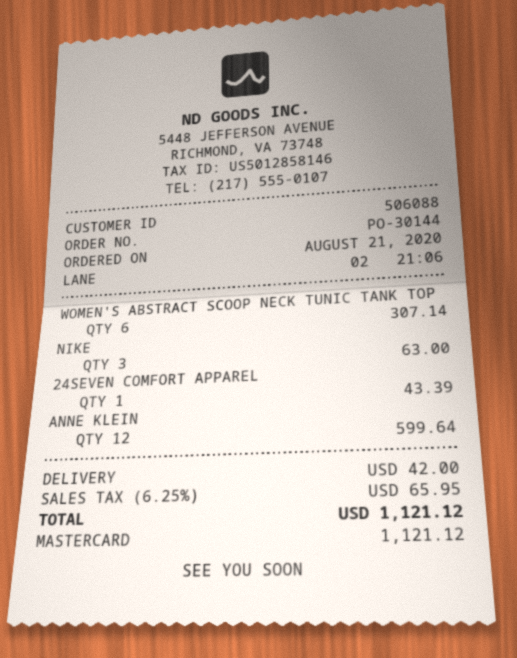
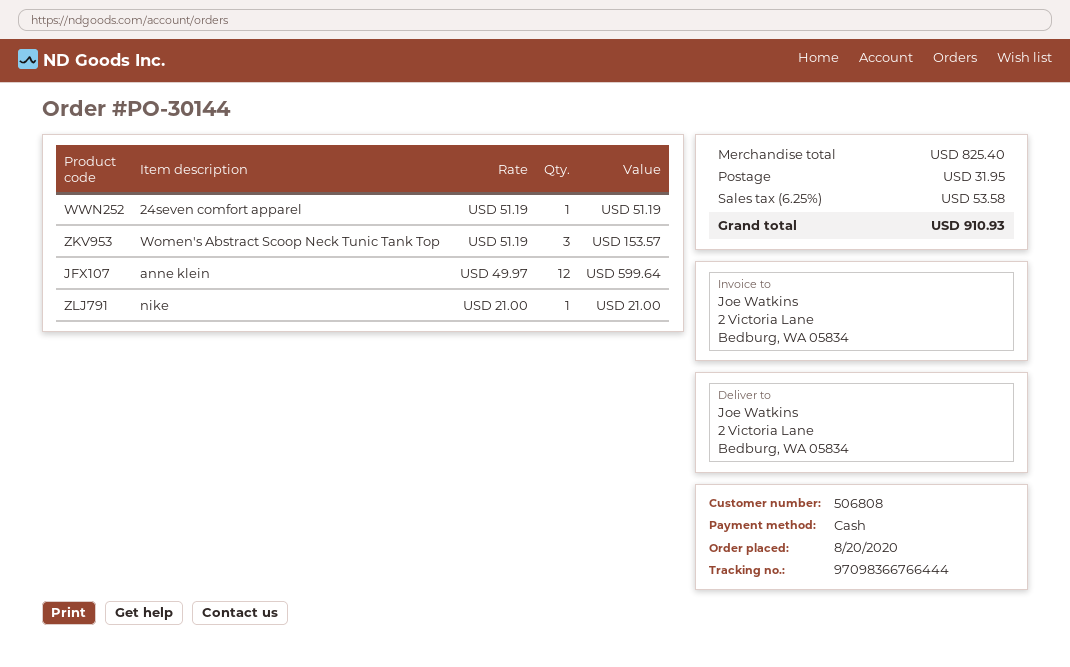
order date: 2020-08-21 -> 2020-08-20
customer number: 506088 -> 506808
payment method: Mastercard -> cash
WOMEN'S ABSTRACT SCOOP NECK TUNIC TANK TOP: 6 for 307.14 -> 3 for 153.57
NIKE: 3 for 63.00 -> 1 for 21.00
24SEVEN COMFORT APPAREL: 1 for 43.39 -> 1 for 51.19
shipping: 42.00 -> 31.95
tax: 6.25% = 65.95 -> 6.25% = 53.58
total: 1121.12 -> 910.93

